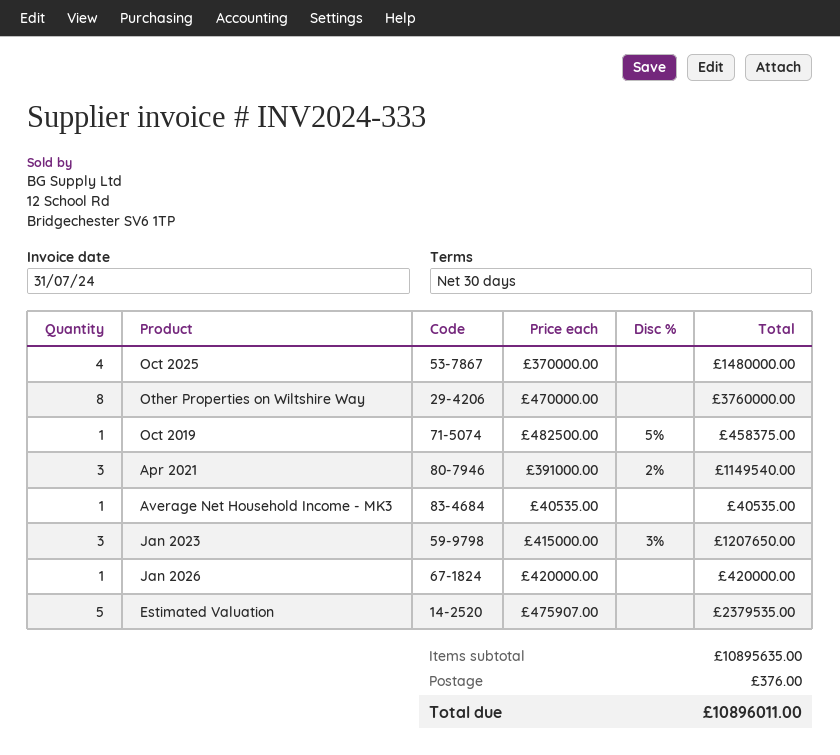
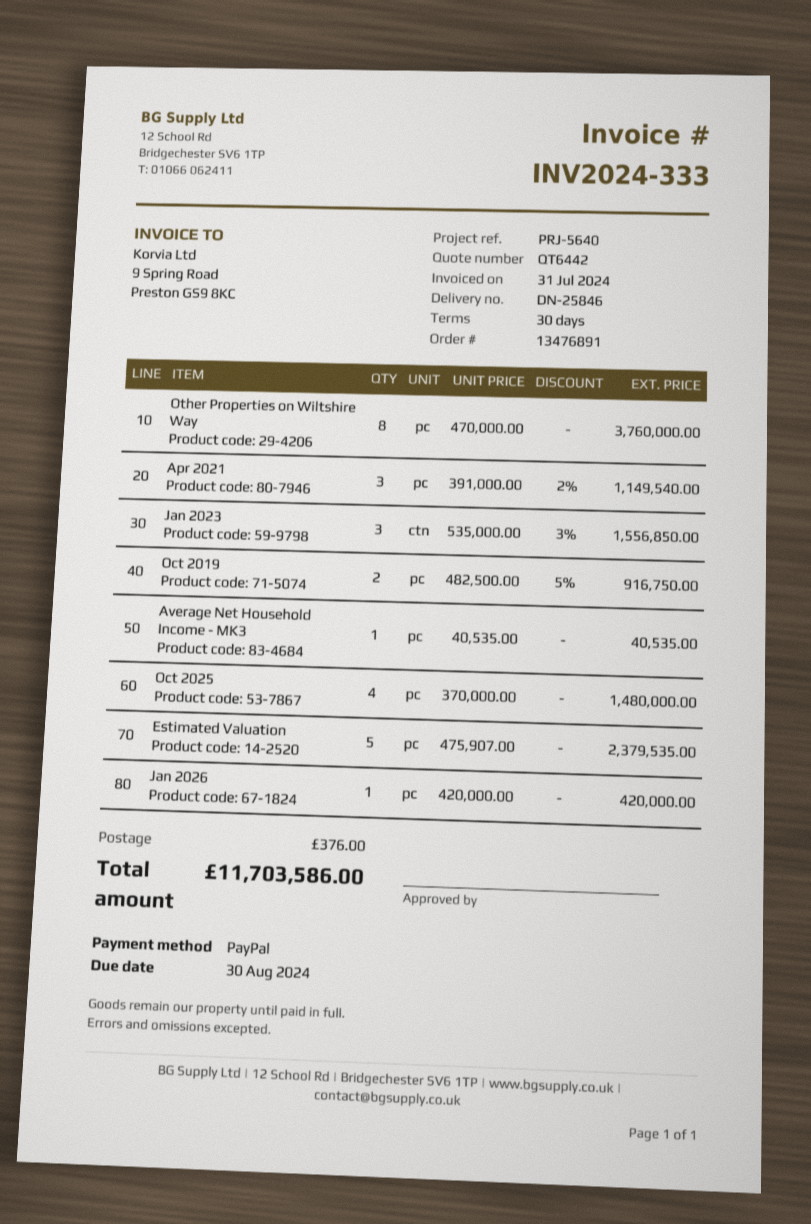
Oct 2019: 1 x 482500.00 - 5% = 458375.00 -> 2 x 482500.00 - 5% = 916750.00
Jan 2023: 3 x 415000.00 - 3% = 1207650.00 -> 3 x 535000.00 - 3% = 1556850.00
total: 10896011.00 -> 11703586.00

